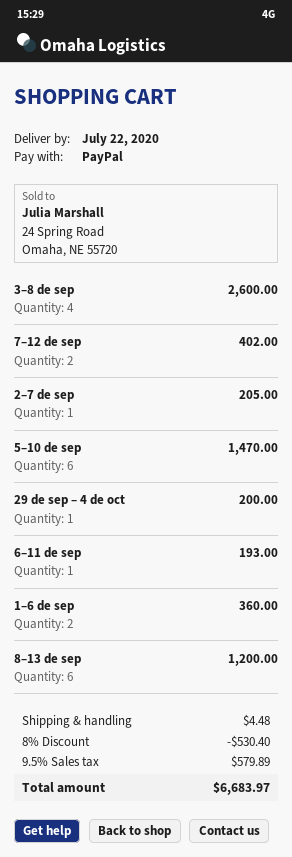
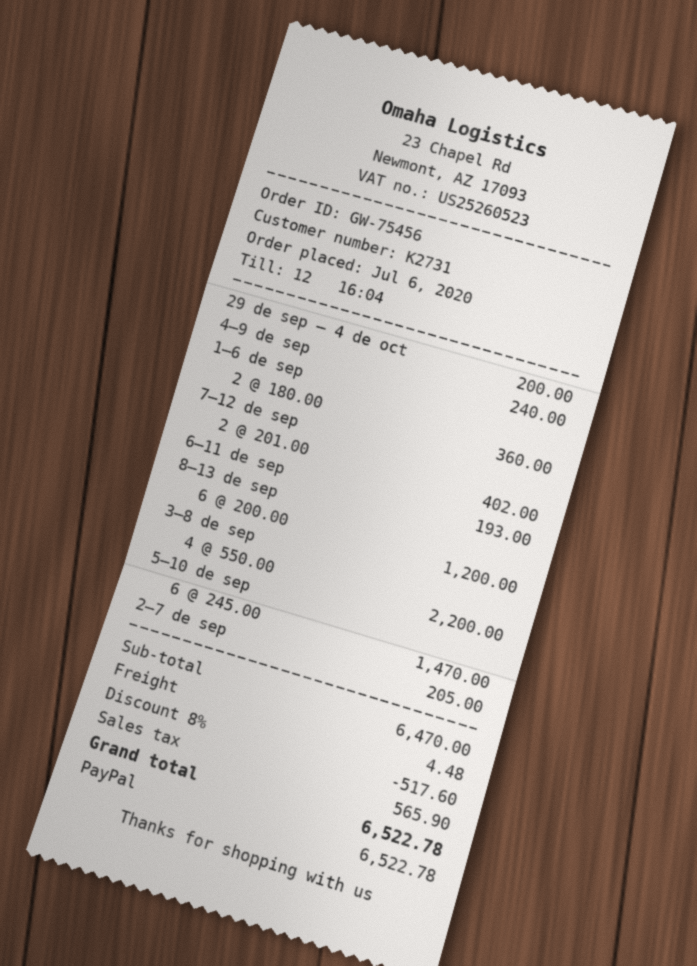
3–8 de sep: 4 for 2600.00 -> 4 for 2200.00
4–9 de sep: none -> 1 for 240.00
discount: 8% = 530.40 -> 8% = 517.60
tax: 579.89 -> 565.90
total: 6683.97 -> 6522.78

